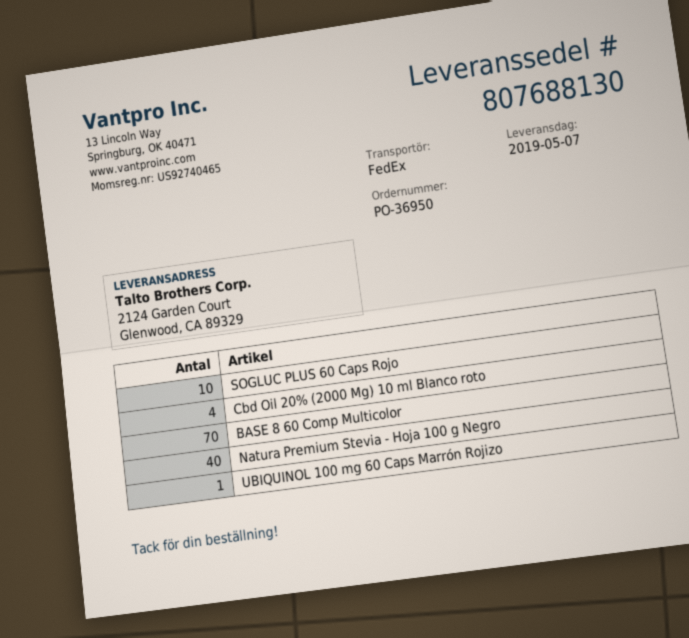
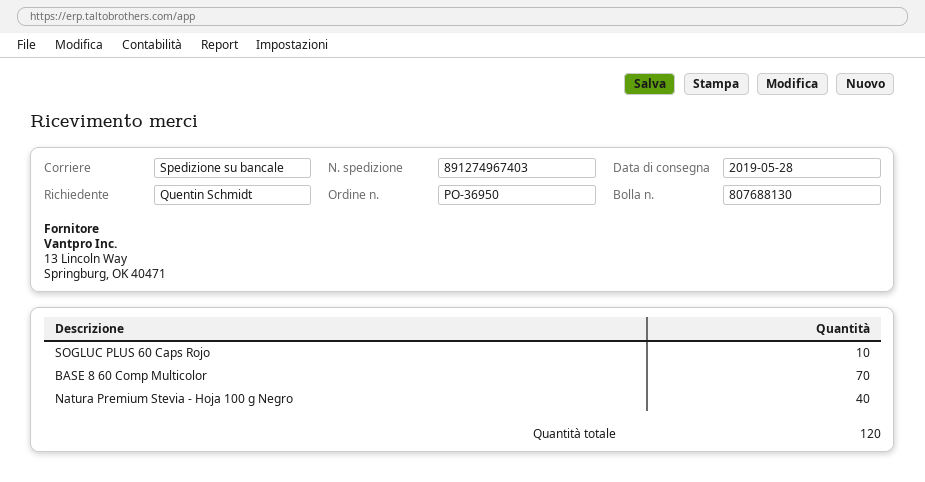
delivery date: 2019-05-07 -> 2019-05-28
shipping method: FedEx -> pallet freight
Cbd Oil 20% (2000 Mg) 10 ml Blanco roto: 4 -> none
UBIQUINOL 100 mg 60 Caps Marrón Rojizo: 1 -> none

